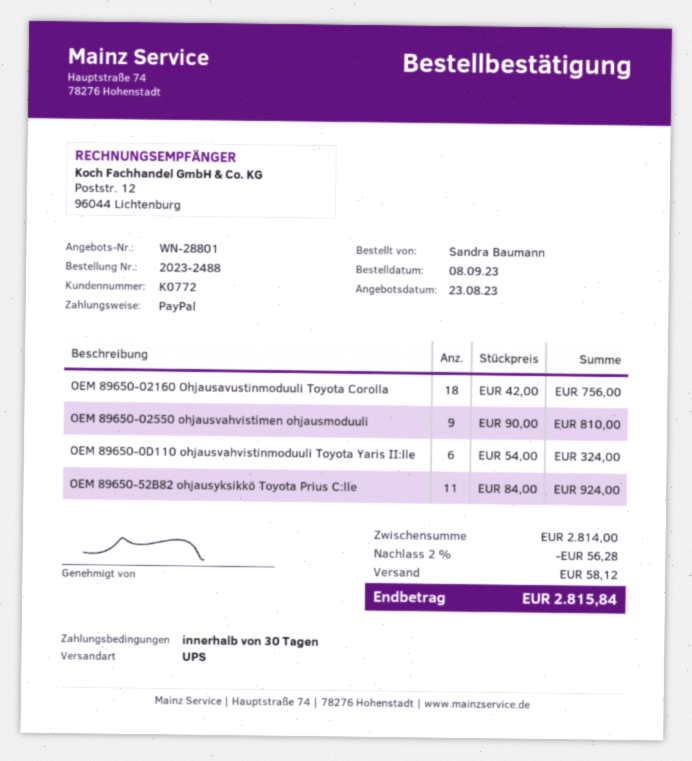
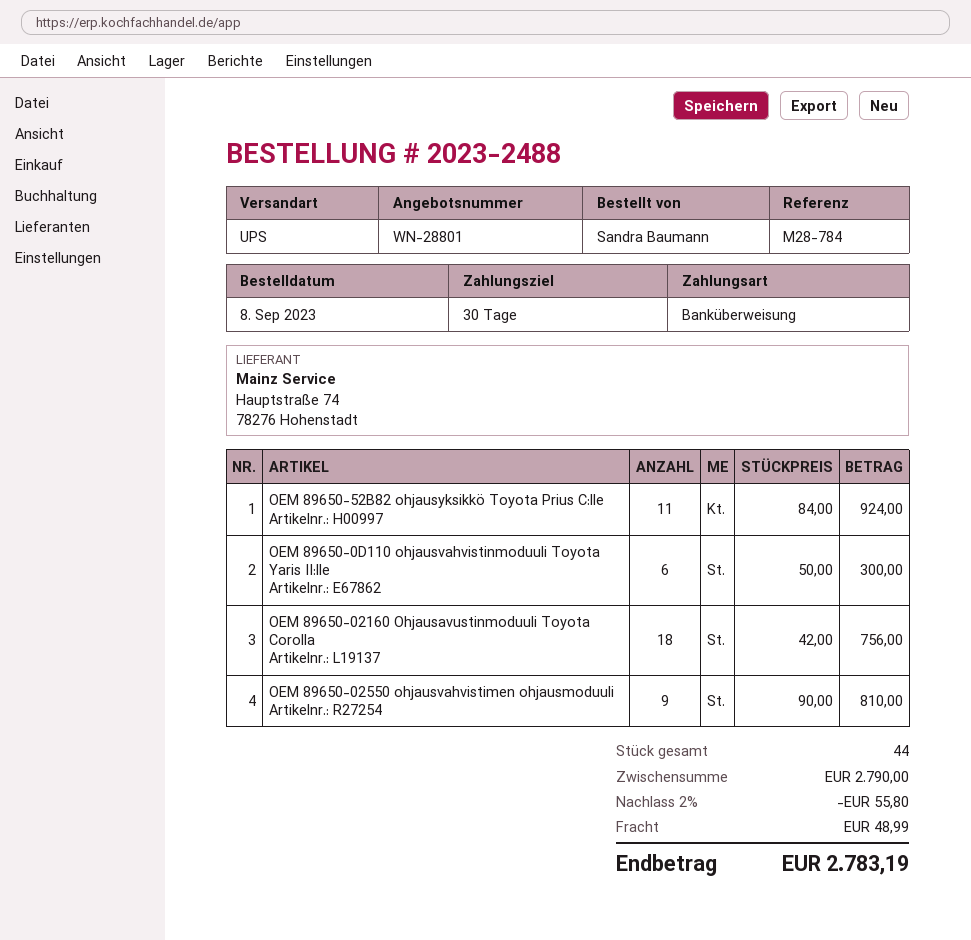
payment method: PayPal -> bank transfer
OEM 89650-0D110 ohjausvahvistinmoduuli Toyota Yaris II:lle: 6 x 54.00 = 324.00 -> 6 x 50.00 = 300.00
subtotal: 2814.00 -> 2790.00
discount: 2% = 56.28 -> 2% = 55.80
shipping: 58.12 -> 48.99
total: 2815.84 -> 2783.19

